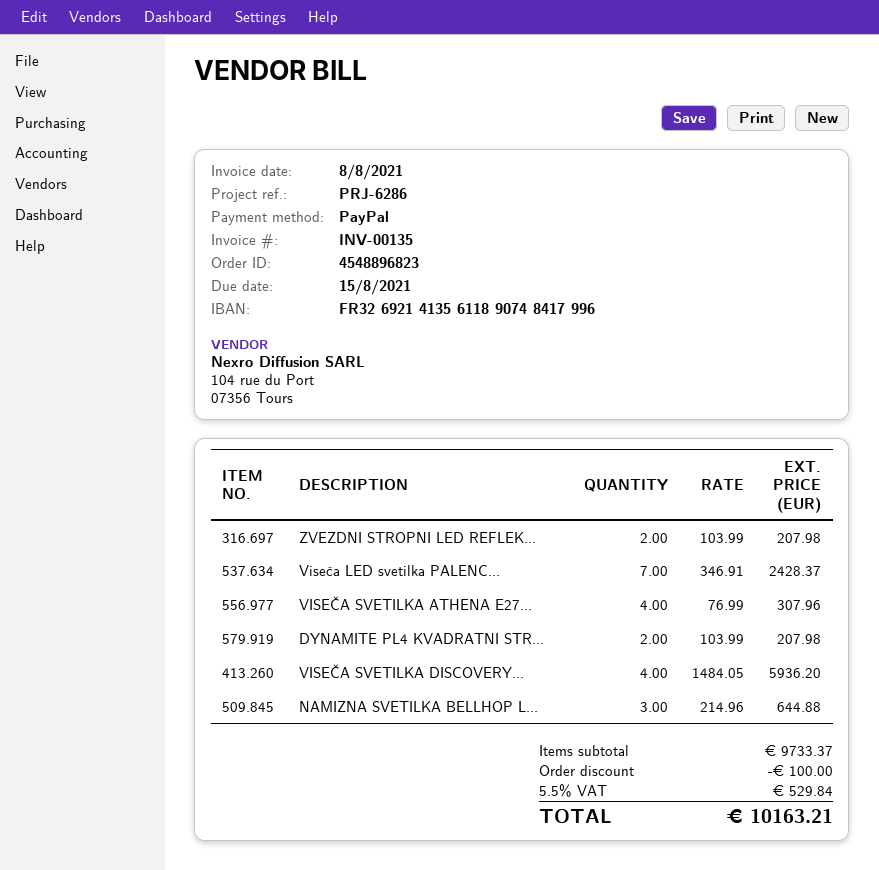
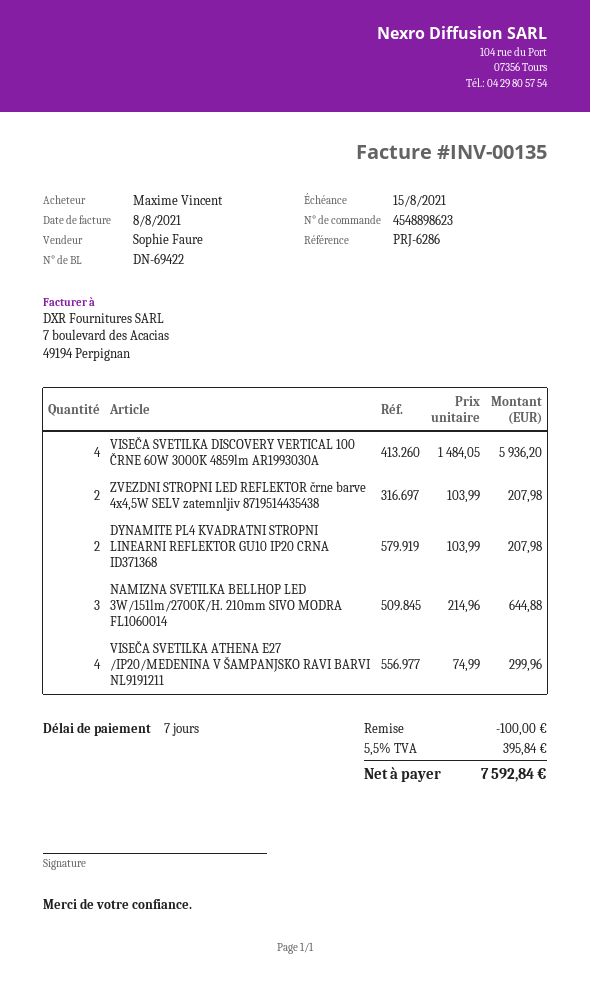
order number: 4548896823 -> 4548898623
Viseča LED svetilka PALENC...: 7 x 346.91 = 2428.37 -> none
VISEČA SVETILKA ATHENA E27...: 4 x 76.99 = 307.96 -> 4 x 74.99 = 299.96
tax: 5.5% = 529.84 -> 5.5% = 395.84
total: 10163.21 -> 7592.84

